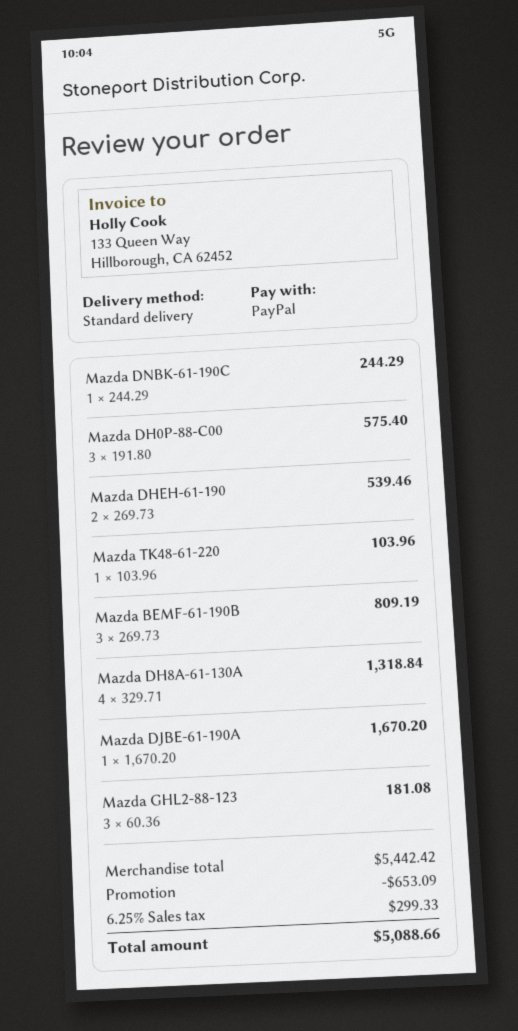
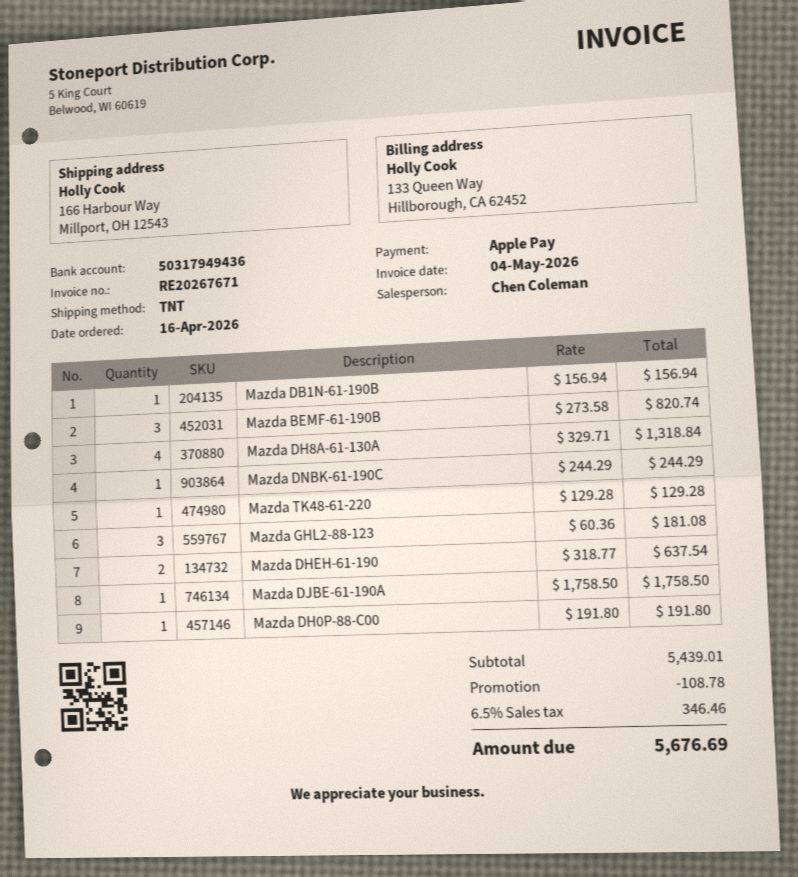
payment method: PayPal -> Apple Pay
shipping method: standard -> TNT
Mazda DH0P-88-C00: 3 x 191.80 = 575.40 -> 1 x 191.80 = 191.80
Mazda DHEH-61-190: 2 x 269.73 = 539.46 -> 2 x 318.77 = 637.54
Mazda TK48-61-220: 1 x 103.96 = 103.96 -> 1 x 129.28 = 129.28
Mazda BEMF-61-190B: 3 x 269.73 = 809.19 -> 3 x 273.58 = 820.74
Mazda DJBE-61-190A: 1 x 1670.20 = 1670.20 -> 1 x 1758.50 = 1758.50
Mazda DB1N-61-190B: none -> 1 x 156.94 = 156.94
subtotal: 5442.42 -> 5439.01
discount: 653.09 -> 108.78
tax: 6.25% = 299.33 -> 6.5% = 346.46
total: 5088.66 -> 5676.69

